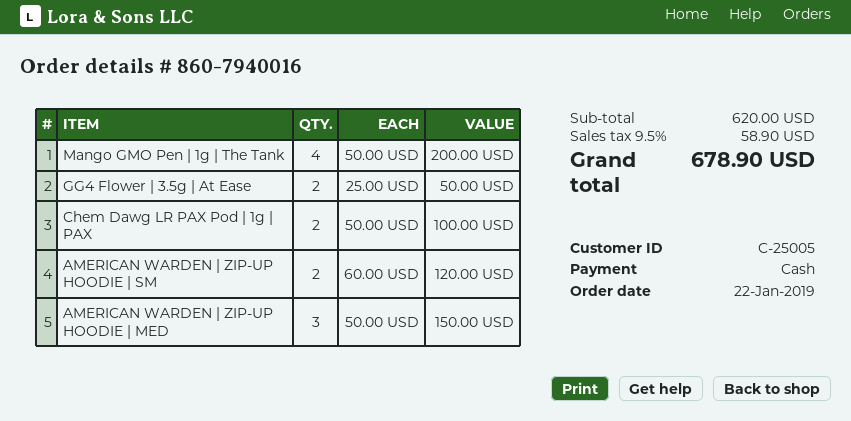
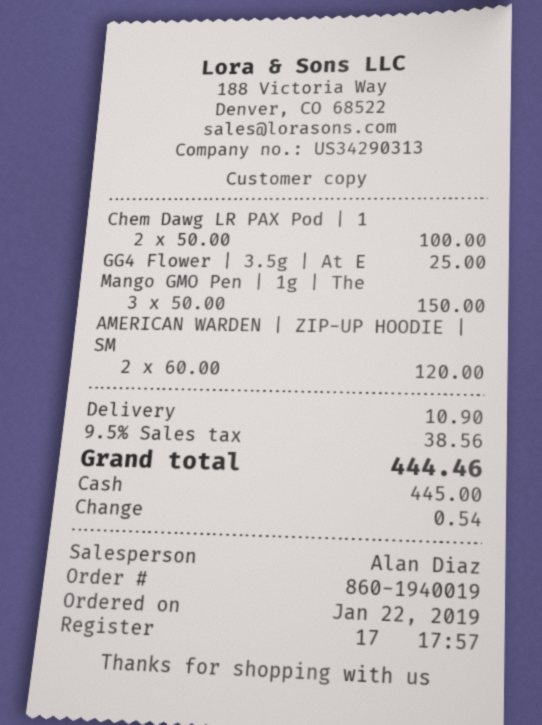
order number: 860-7940016 -> 860-1940019
Mango GMO Pen | 1g | The Tank: 4 x 50.00 = 200.00 -> 3 x 50.00 = 150.00
GG4 Flower | 3.5g | At Ease: 2 x 25.00 = 50.00 -> 1 x 25.00 = 25.00
AMERICAN WARDEN | ZIP-UP HOODIE | MED: 3 x 50.00 = 150.00 -> none
shipping: none -> 10.90
tax: 9.5% = 58.90 -> 9.5% = 38.56
total: 678.90 -> 444.46

